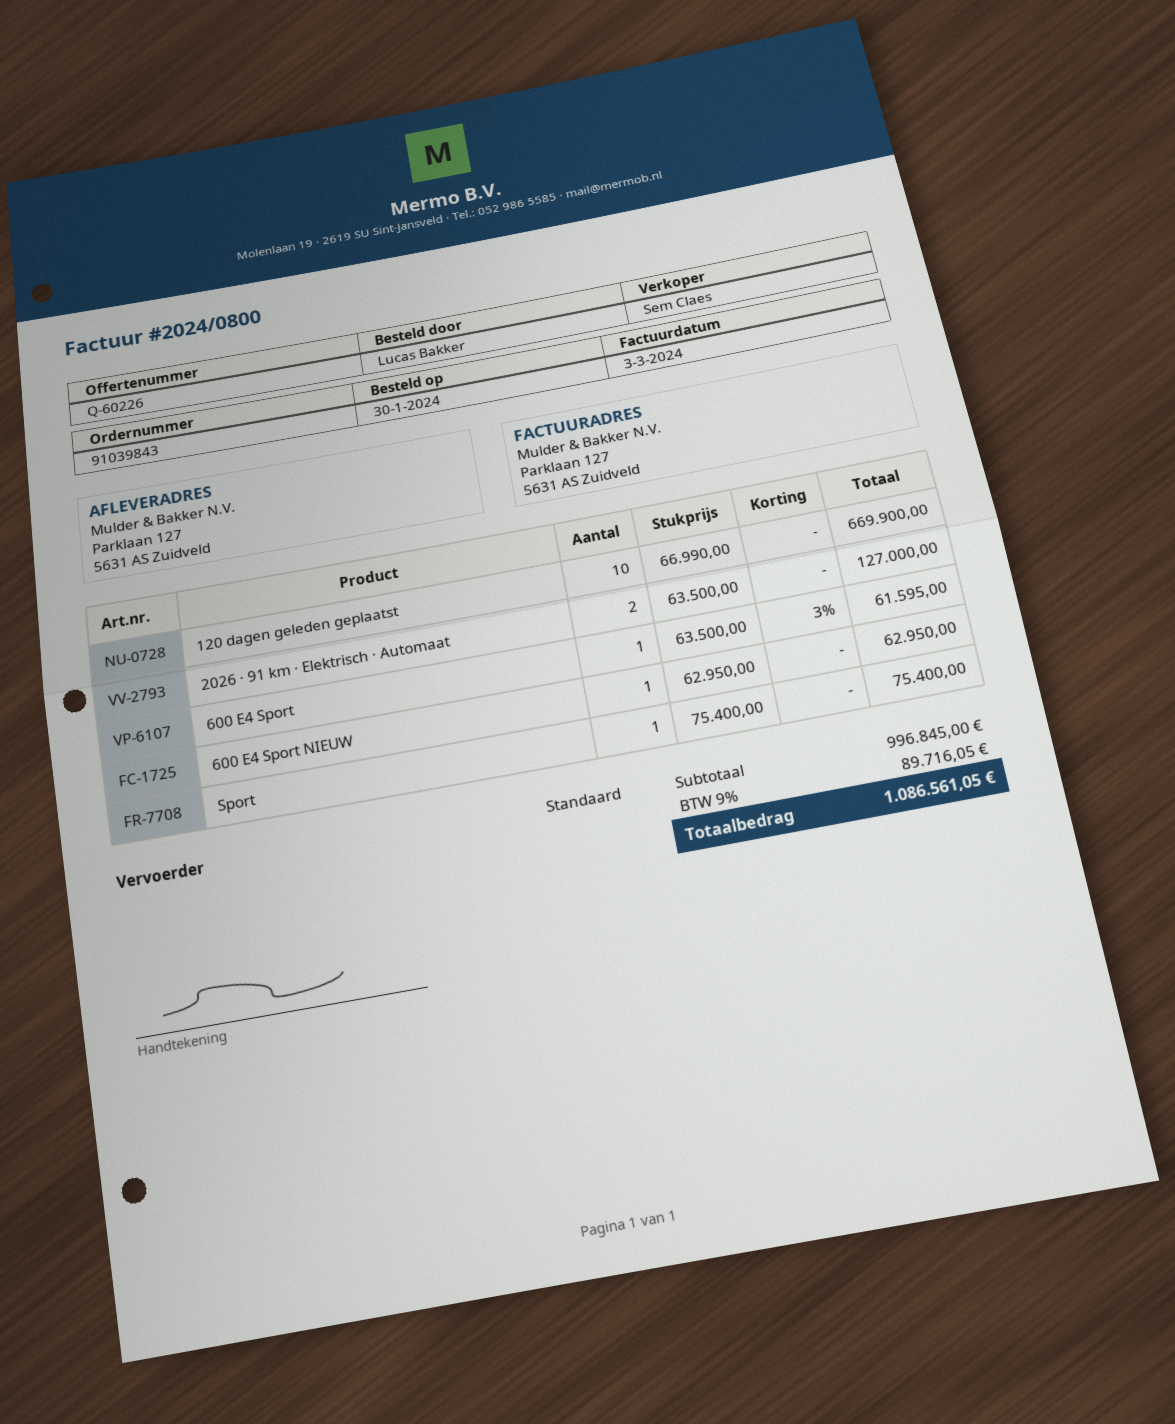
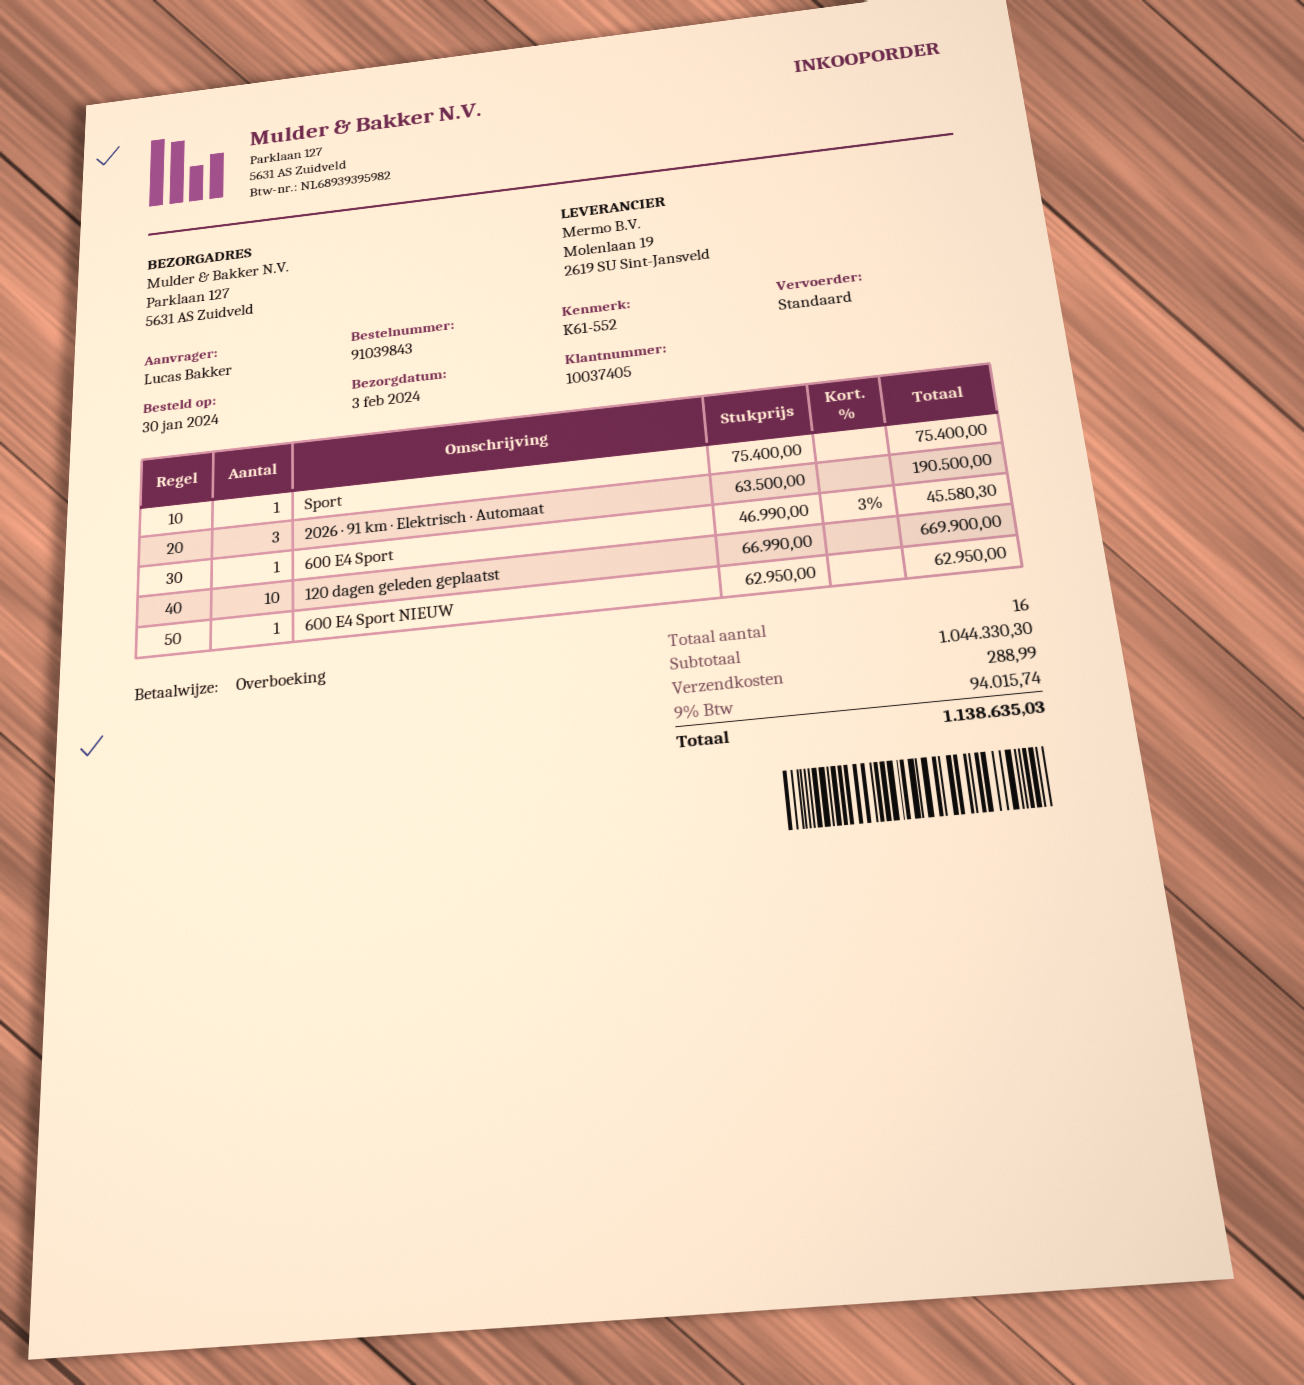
2026 · 91 km · Elektrisch · Automaat: 2 x 63500.00 = 127000.00 -> 3 x 63500.00 = 190500.00
600 E4 Sport: 1 x 63500.00 - 3% = 61595.00 -> 1 x 46990.00 - 3% = 45580.30
subtotal: 996845.00 -> 1044330.30
shipping: none -> 288.99
tax: 9% = 89716.05 -> 9% = 94015.74
total: 1086561.05 -> 1138635.03

